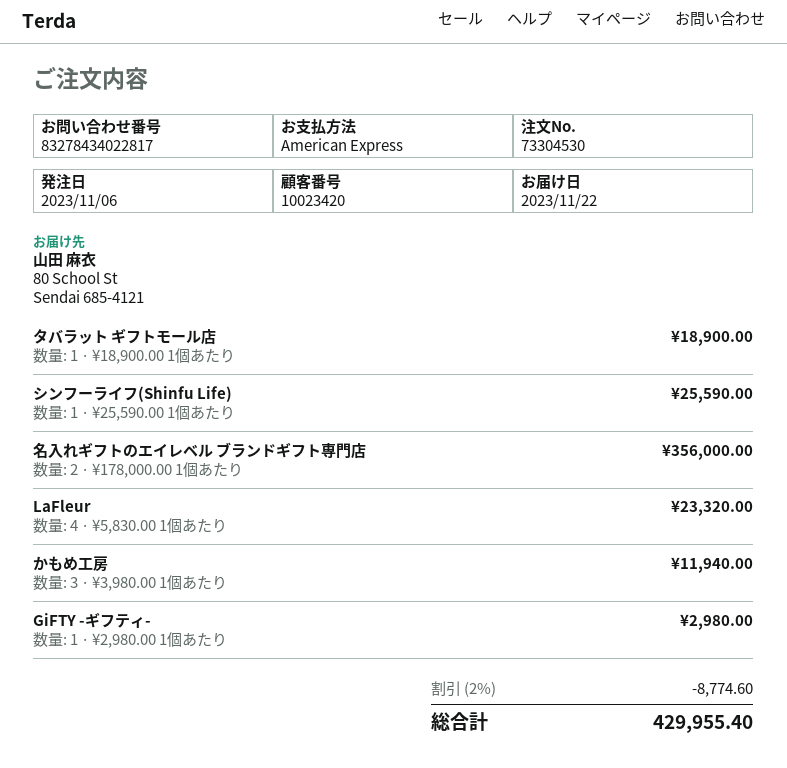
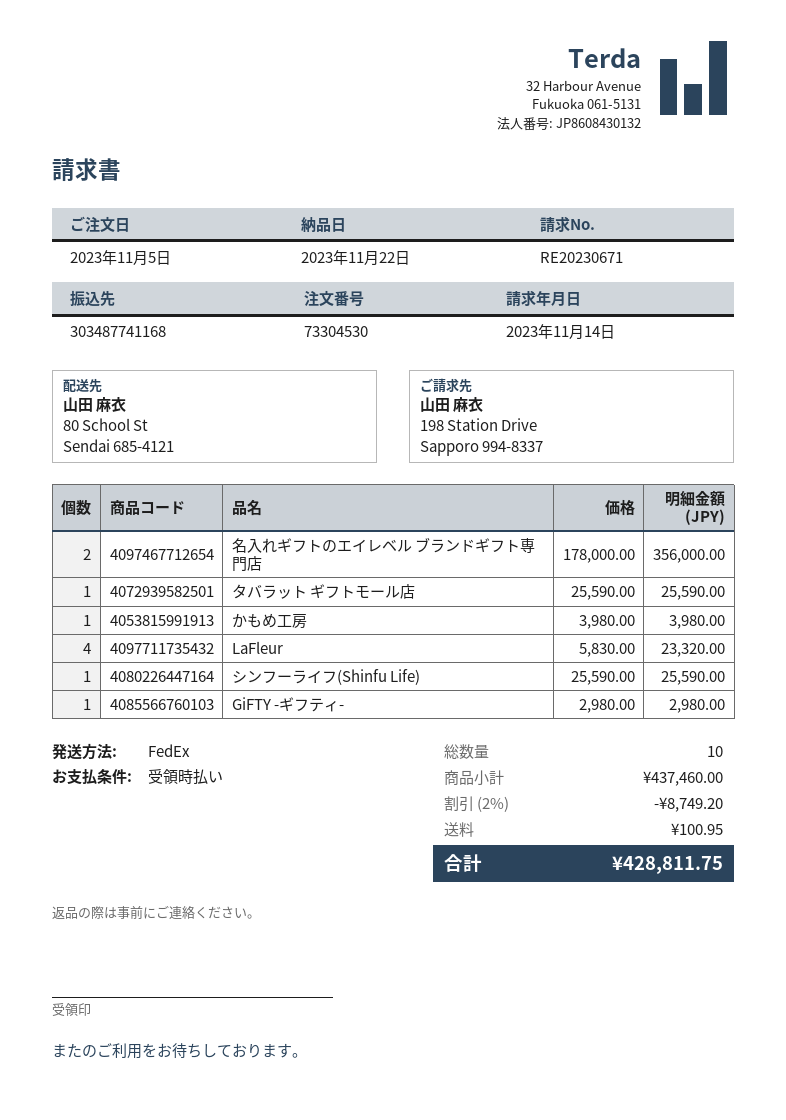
order date: 2023-11-06 -> 2023-11-05
タバラット ギフトモール店: 1 x 18900.00 = 18900.00 -> 1 x 25590.00 = 25590.00
かもめ工房: 3 x 3980.00 = 11940.00 -> 1 x 3980.00 = 3980.00
discount: 2% = 8774.60 -> 2% = 8749.20
shipping: none -> 100.95
total: 429955.40 -> 428811.75

